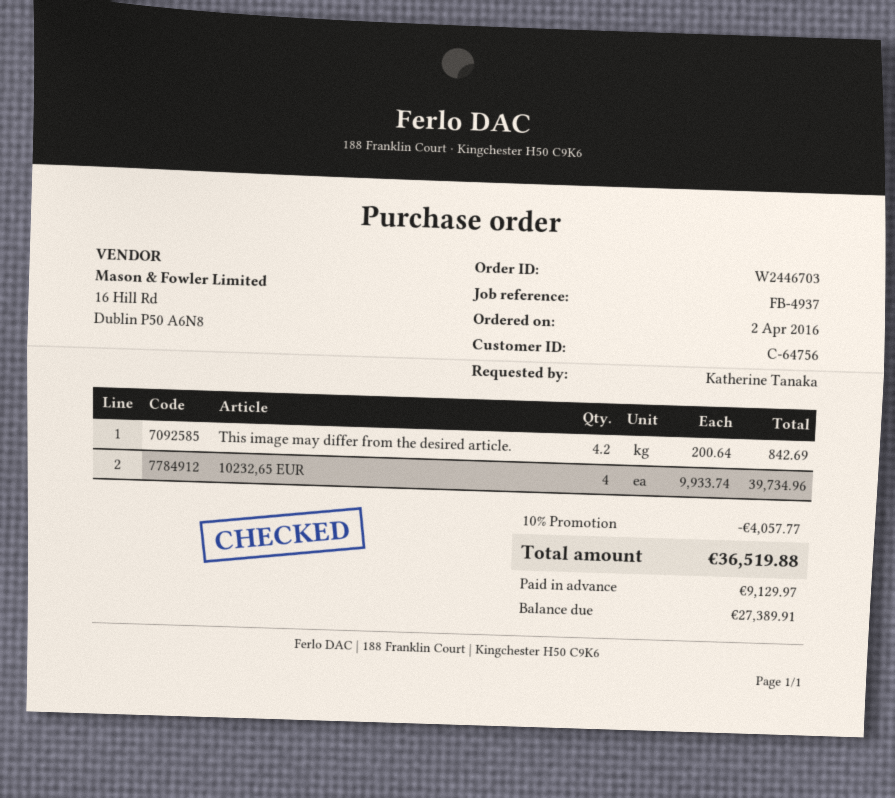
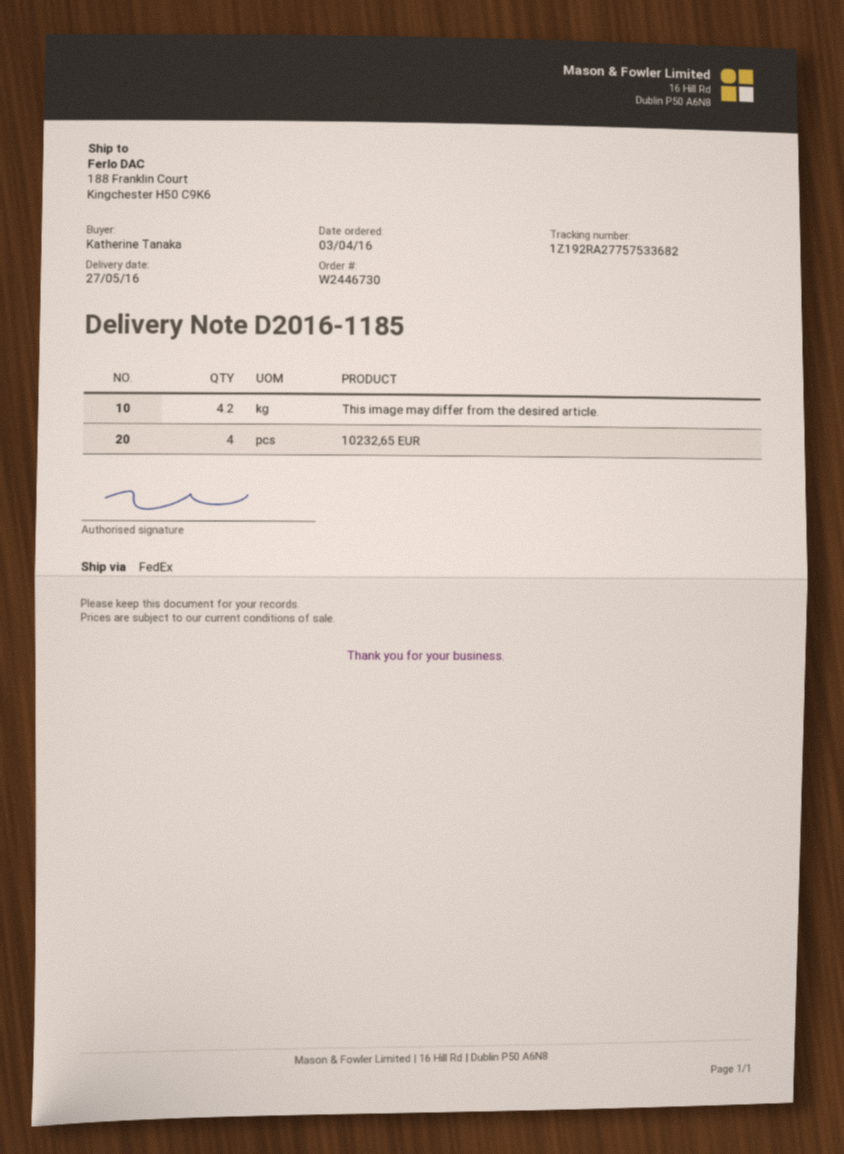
order number: W2446703 -> W2446730
order date: 2016-04-02 -> 2016-04-03

